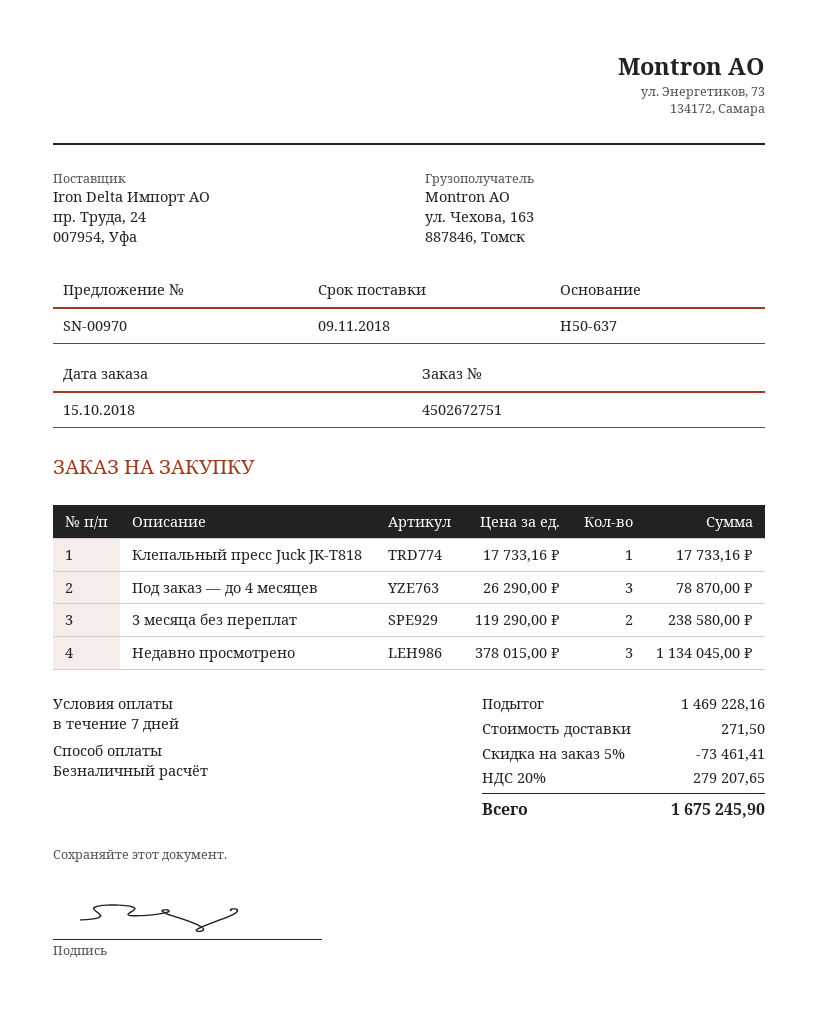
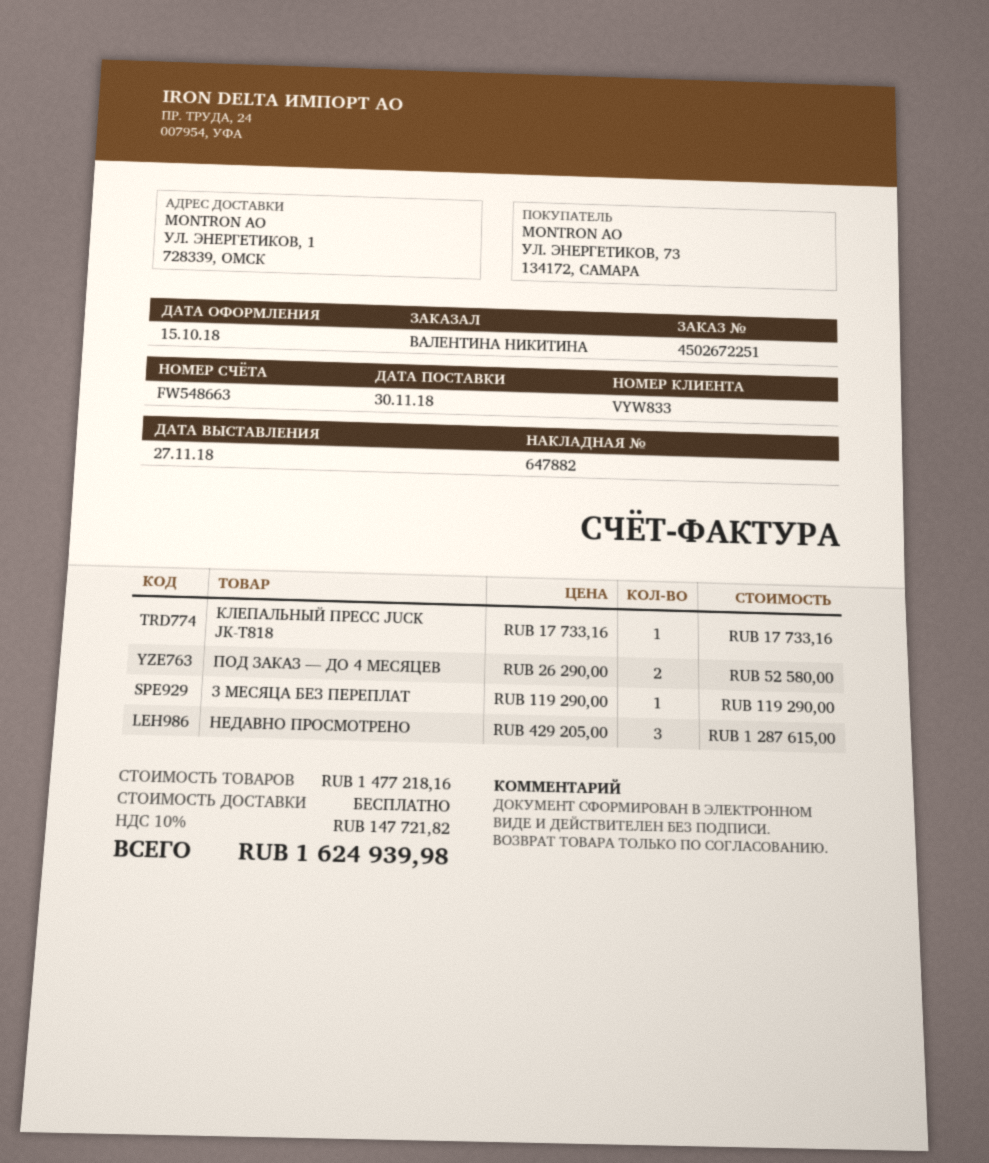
order number: 4502672751 -> 4502672251
delivery date: 2018-11-09 -> 2018-11-30
ship to: ул. Чехова, 163, 887846, Томск -> УЛ. ЭНЕРГЕТИКОВ, 1, 728339, ОМСК
Под заказ — до 4 месяцев: 3 x 26290.00 = 78870.00 -> 2 x 26290.00 = 52580.00
3 месяца без переплат: 2 x 119290.00 = 238580.00 -> 1 x 119290.00 = 119290.00
Недавно просмотрено: 3 x 378015.00 = 1134045.00 -> 3 x 429205.00 = 1287615.00
subtotal: 1469228.16 -> 1477218.16
discount: 5% = 73461.41 -> none
shipping: 271.50 -> 0.00
tax: 20% = 279207.65 -> 10% = 147721.82
total: 1675245.90 -> 1624939.98

